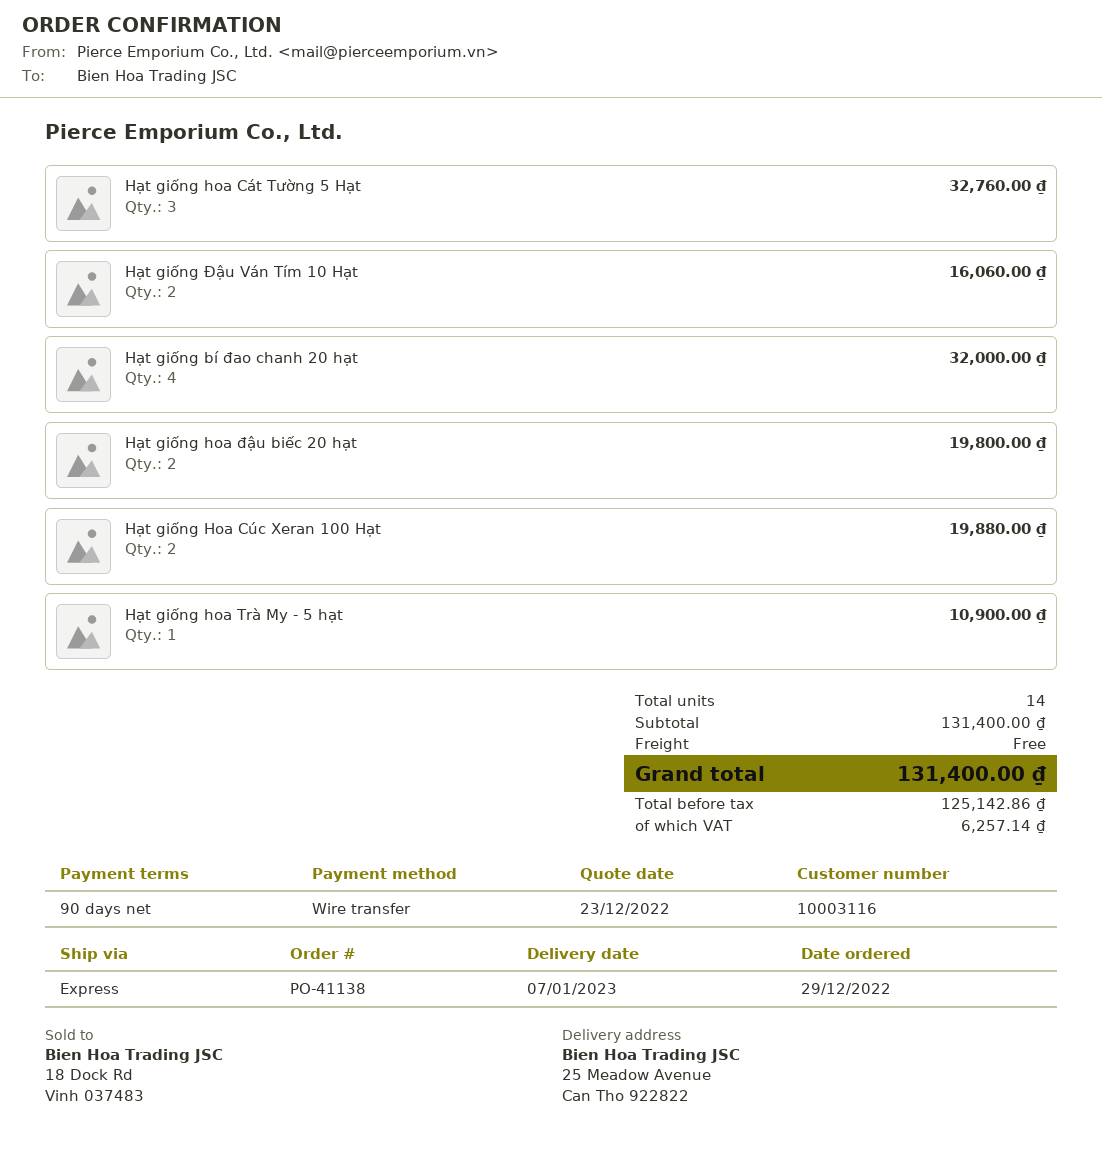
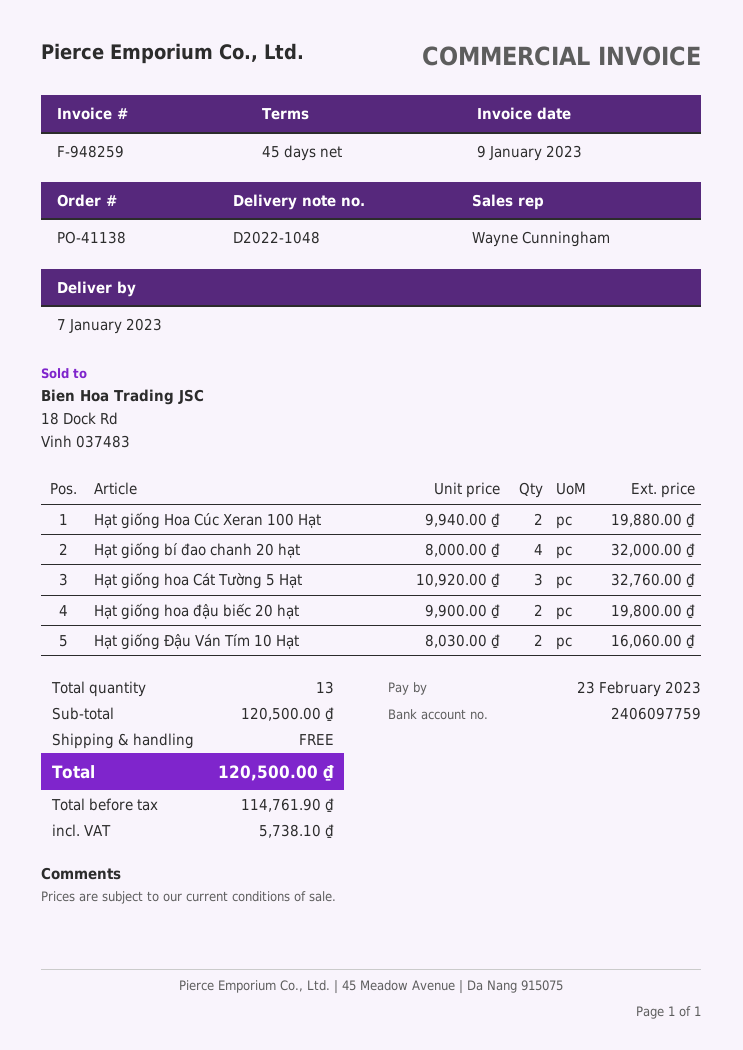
payment terms: 90 days -> 45 days
Hạt giống hoa Trà My - 5 hạt: 1 for 10900.00 -> none
total quantity: 14 -> 13
subtotal: 131400.00 -> 120500.00
net: 125142.86 -> 114761.90
tax: 6257.14 -> 5738.10
total: 131400.00 -> 120500.00

